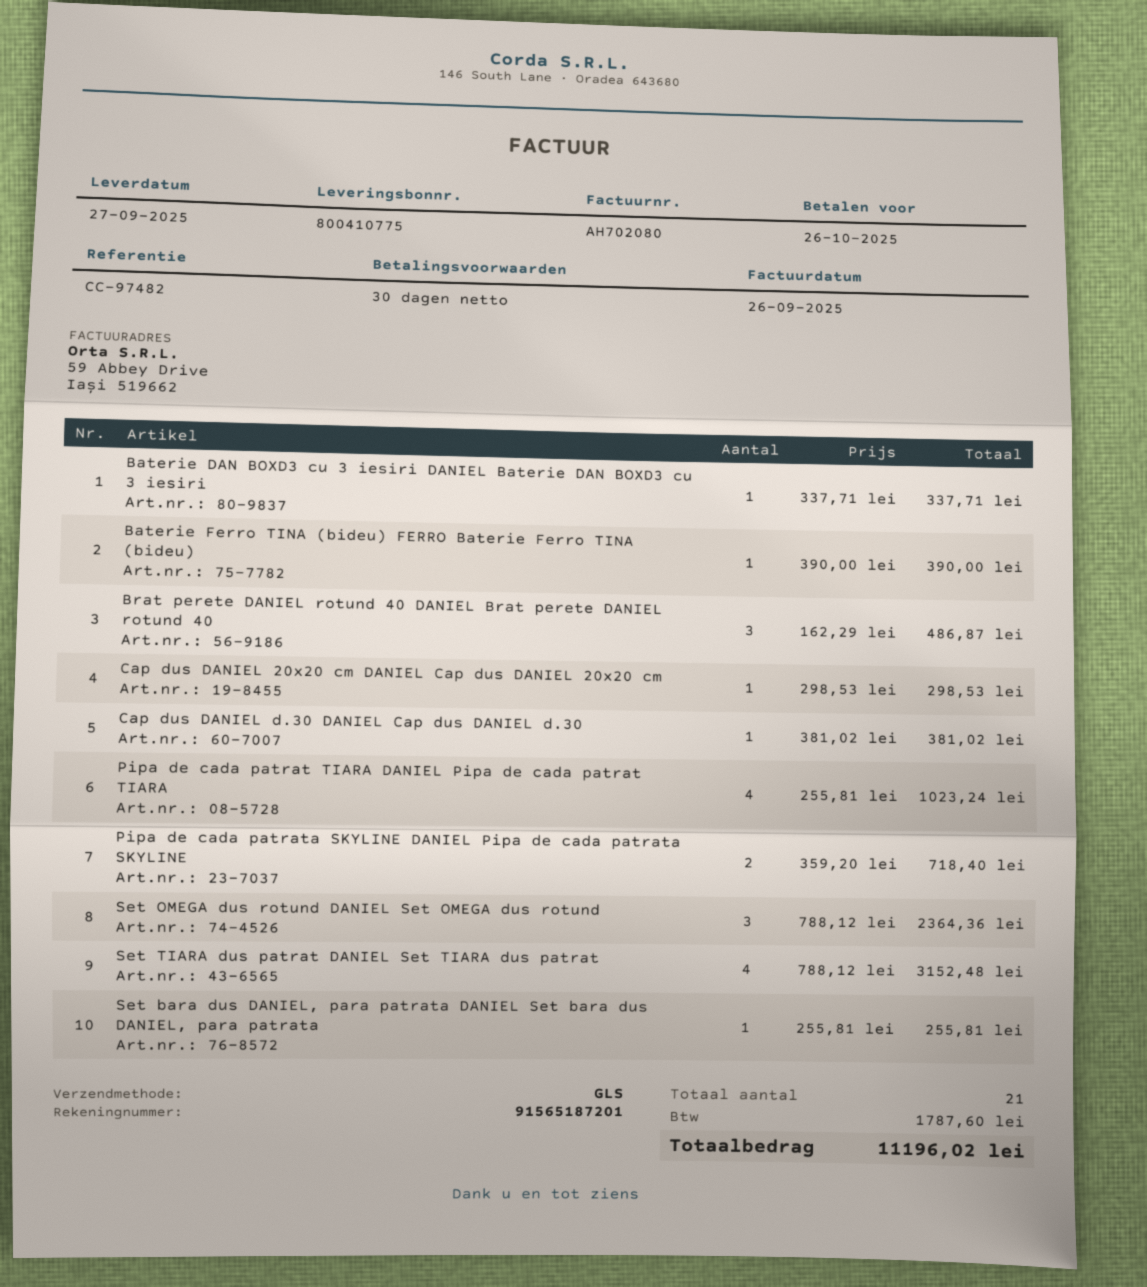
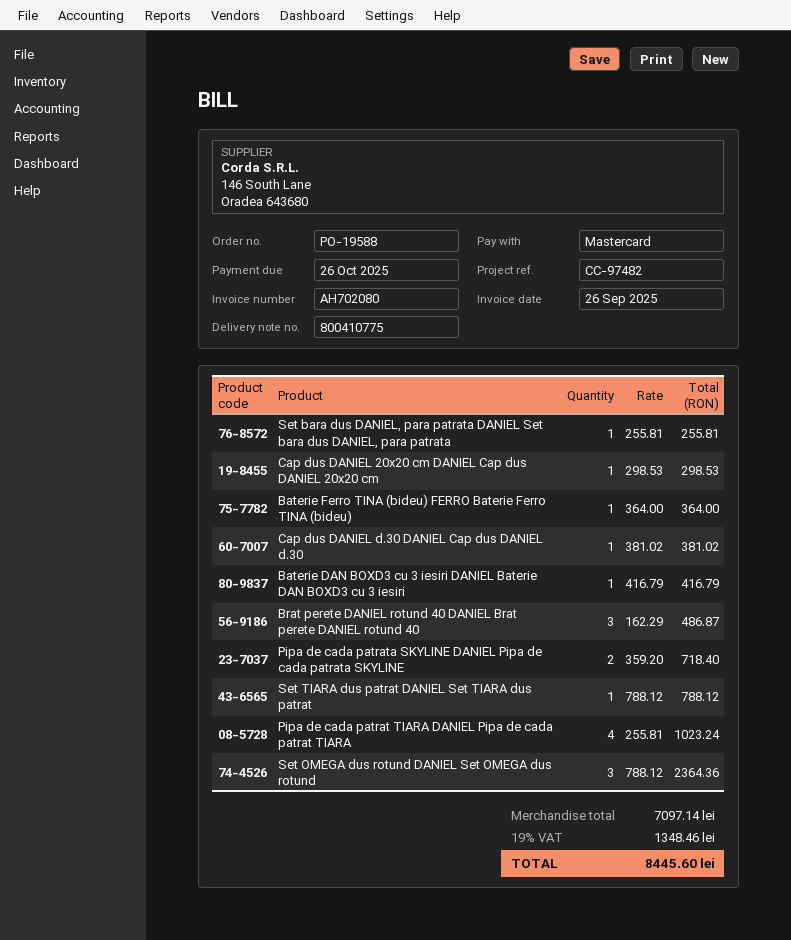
Baterie DAN BOXD3 cu 3 iesiri DANIEL Baterie DAN BOXD3 cu 3 iesiri: 1 x 337.71 = 337.71 -> 1 x 416.79 = 416.79
Baterie Ferro TINA (bideu) FERRO Baterie Ferro TINA (bideu): 1 x 390.00 = 390.00 -> 1 x 364.00 = 364.00
Set TIARA dus patrat DANIEL Set TIARA dus patrat: 4 x 788.12 = 3152.48 -> 1 x 788.12 = 788.12
tax: 1787.60 -> 1348.46
total: 11196.02 -> 8445.60

